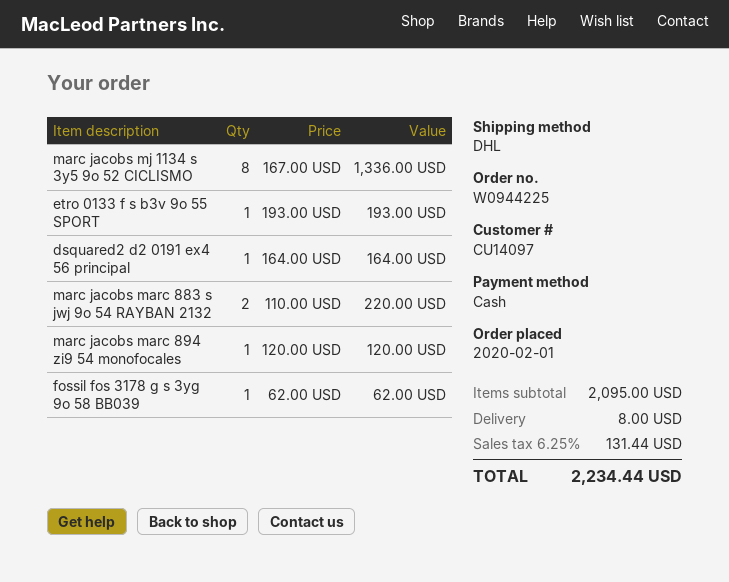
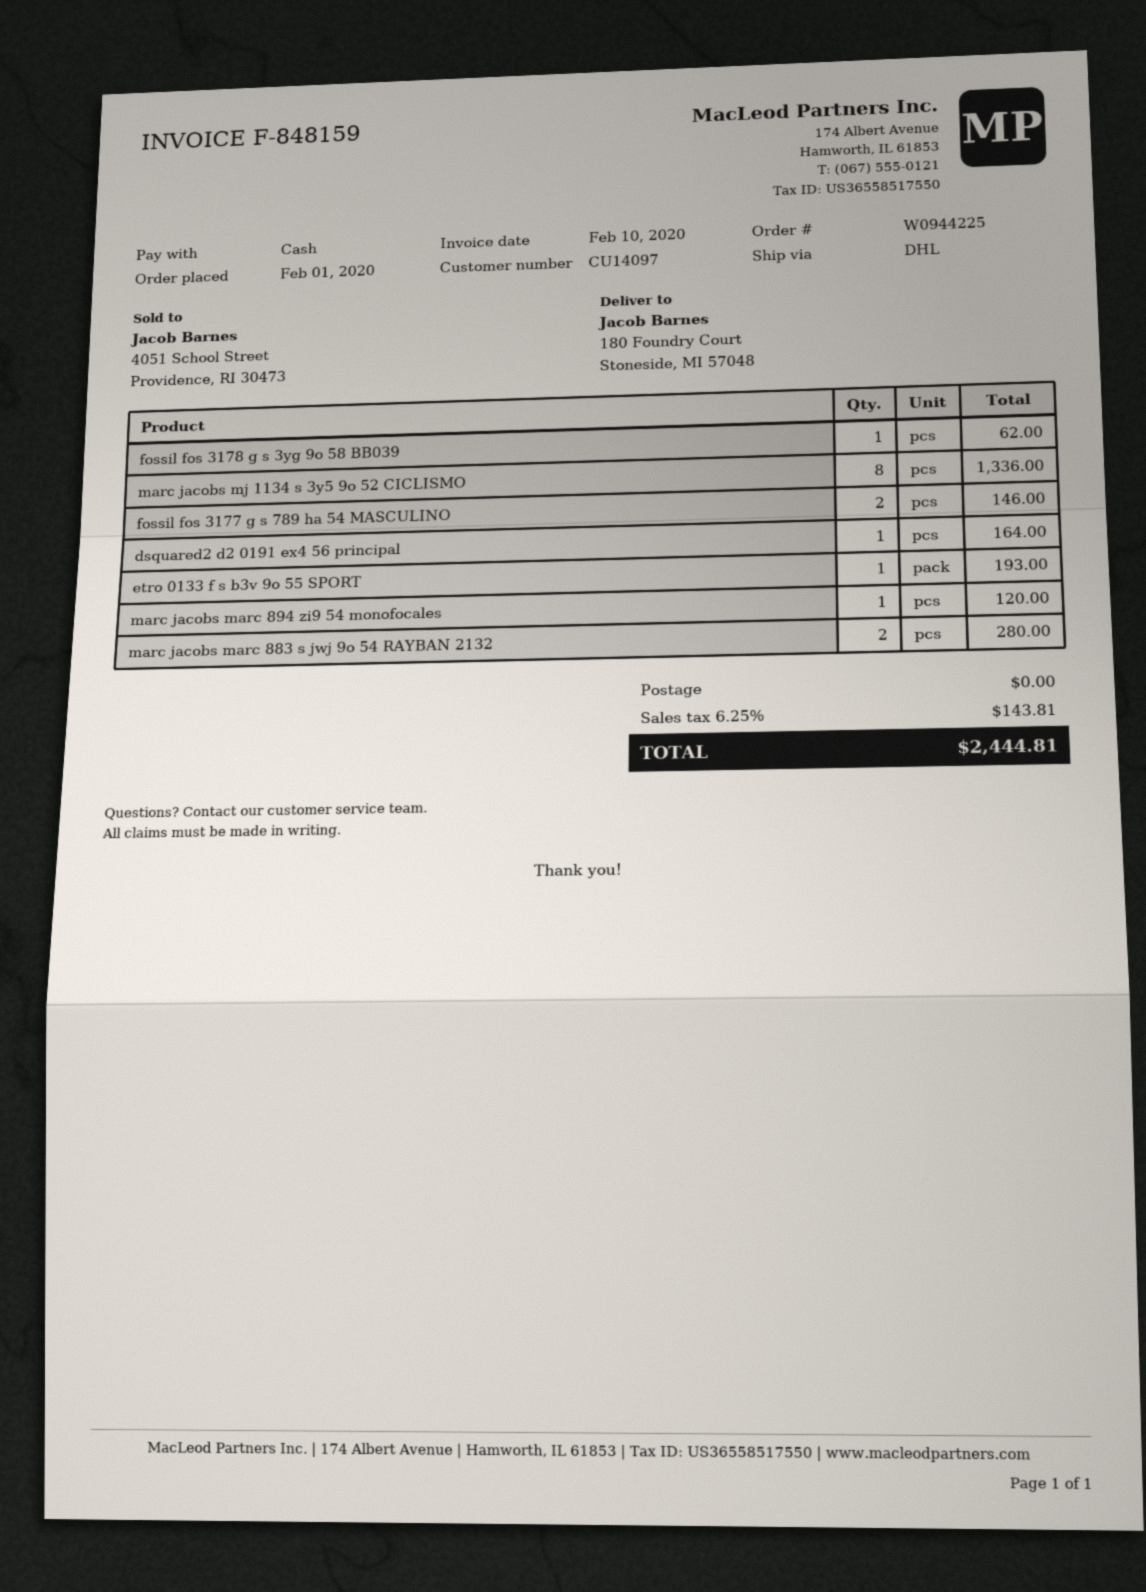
marc jacobs marc 883 s jwj 9o 54 RAYBAN 2132: 2 for 220.00 -> 2 for 280.00
fossil fos 3177 g s 789 ha 54 MASCULINO: none -> 2 for 146.00
shipping: 8.00 -> 0.00
tax: 6.25% = 131.44 -> 6.25% = 143.81
total: 2234.44 -> 2444.81

